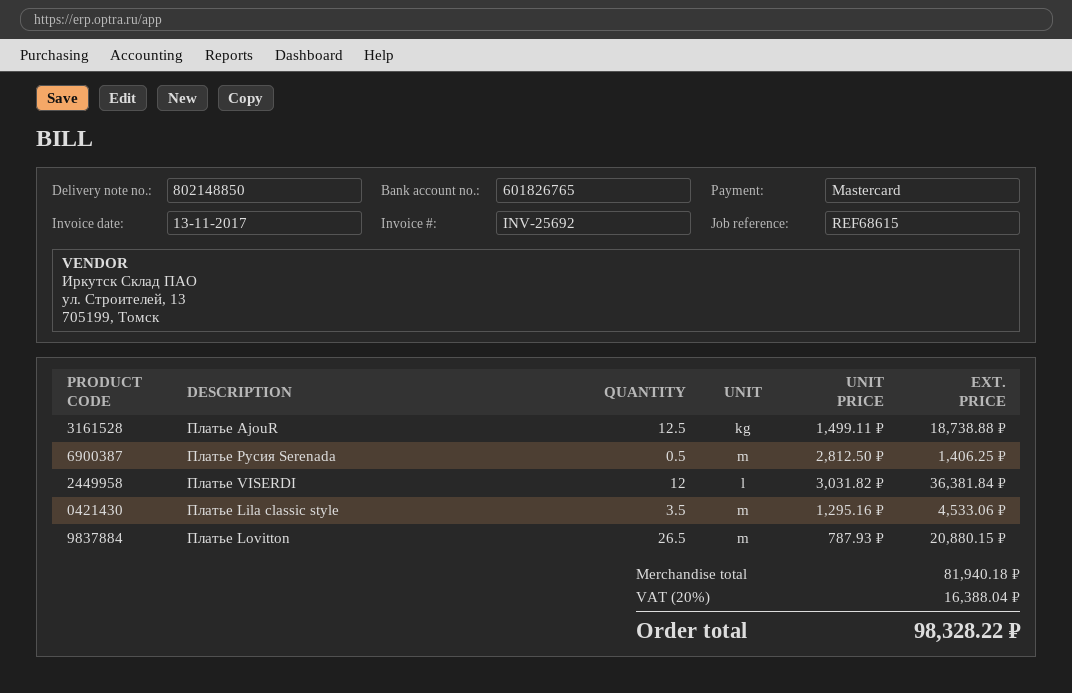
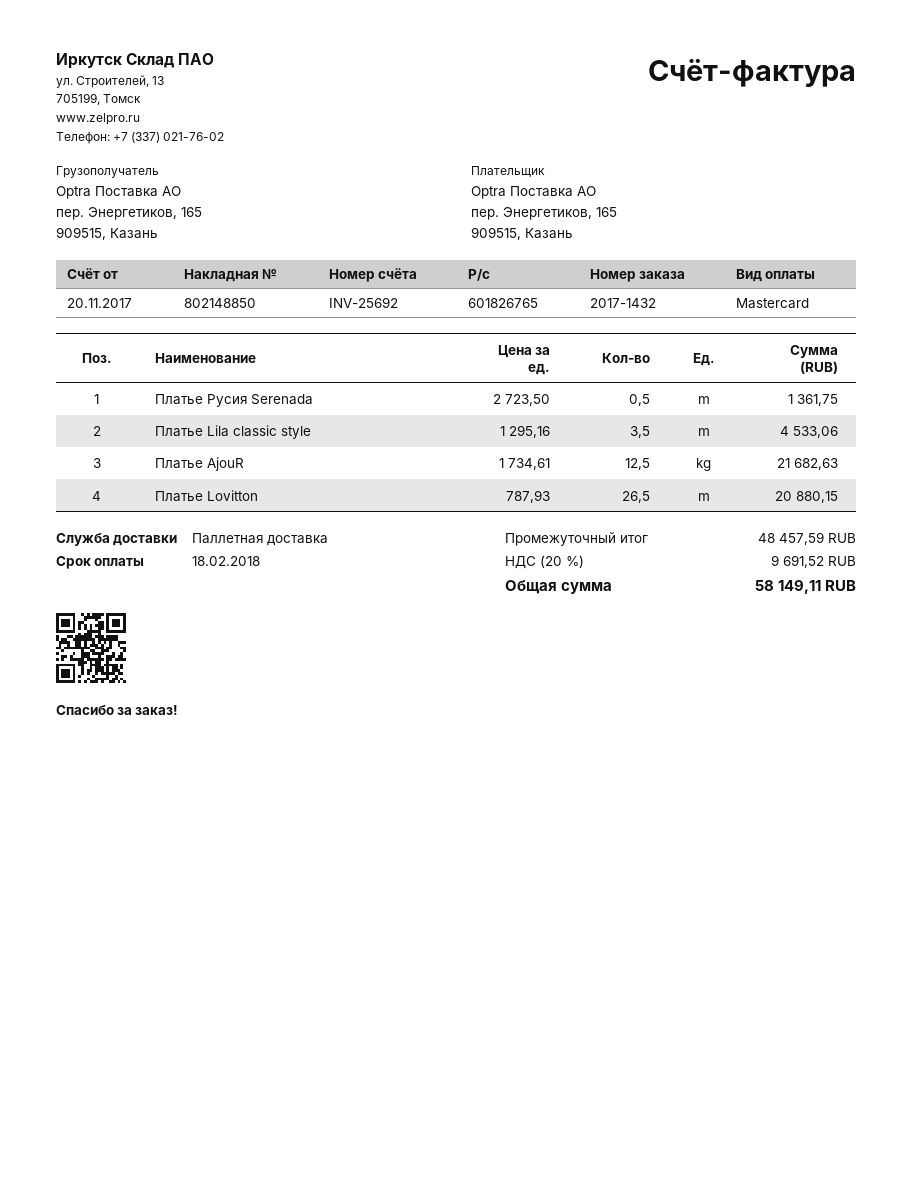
invoice date: 2017-11-13 -> 2017-11-20
Платье AjouR: 12.5 x 1499.11 = 18738.88 -> 12.5 x 1734.61 = 21682.63
Платье Русия Serenada: 0.5 x 2812.50 = 1406.25 -> 0.5 x 2723.50 = 1361.75
Платье VISERDI: 12 x 3031.82 = 36381.84 -> none
subtotal: 81940.18 -> 48457.59
tax: 20% = 16388.04 -> 20% = 9691.52
total: 98328.22 -> 58149.11

